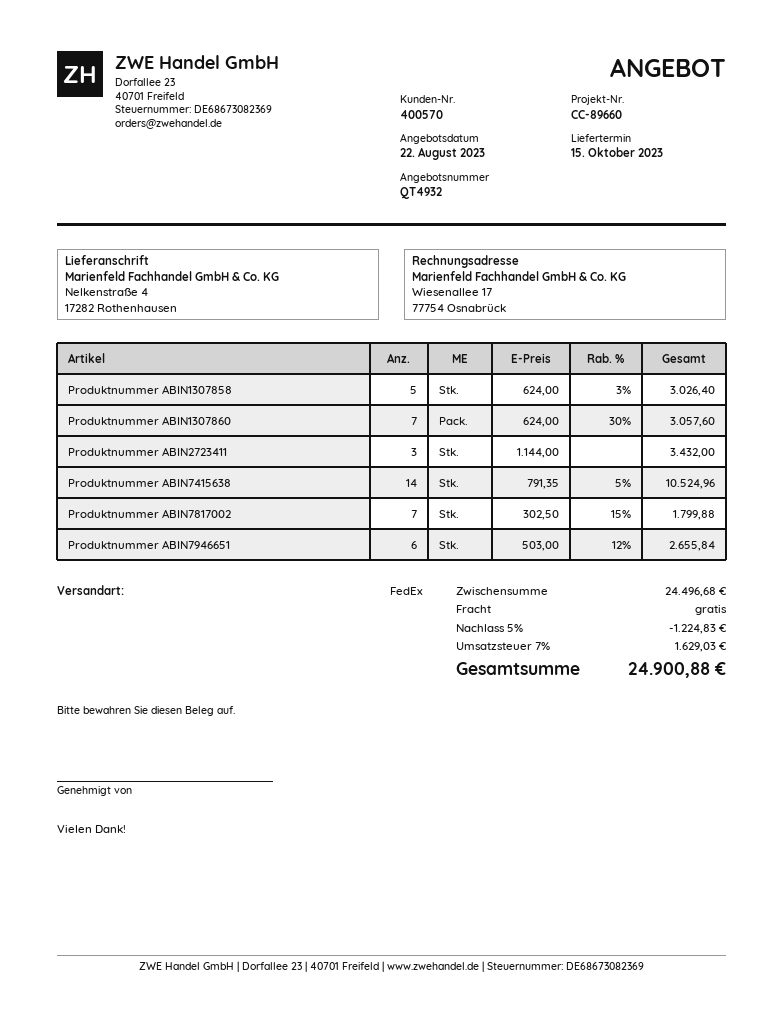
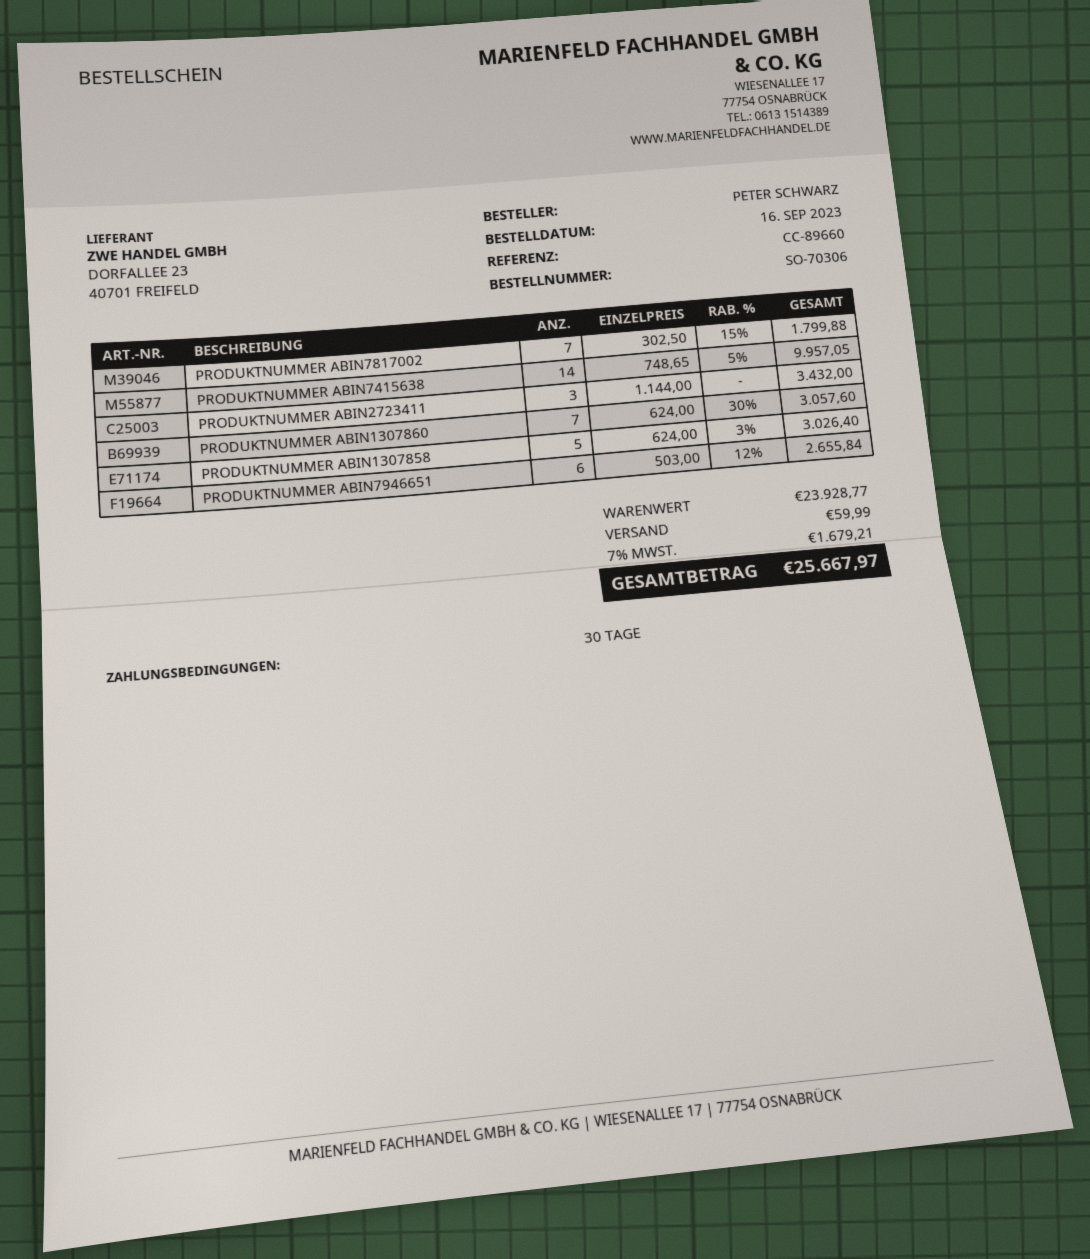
Produktnummer ABIN7415638: 14 x 791.35 - 5% = 10524.96 -> 14 x 748.65 - 5% = 9957.05
subtotal: 24496.68 -> 23928.77
discount: 5% = 1224.83 -> none
shipping: 0.00 -> 59.99
tax: 7% = 1629.03 -> 7% = 1679.21
total: 24900.88 -> 25667.97

